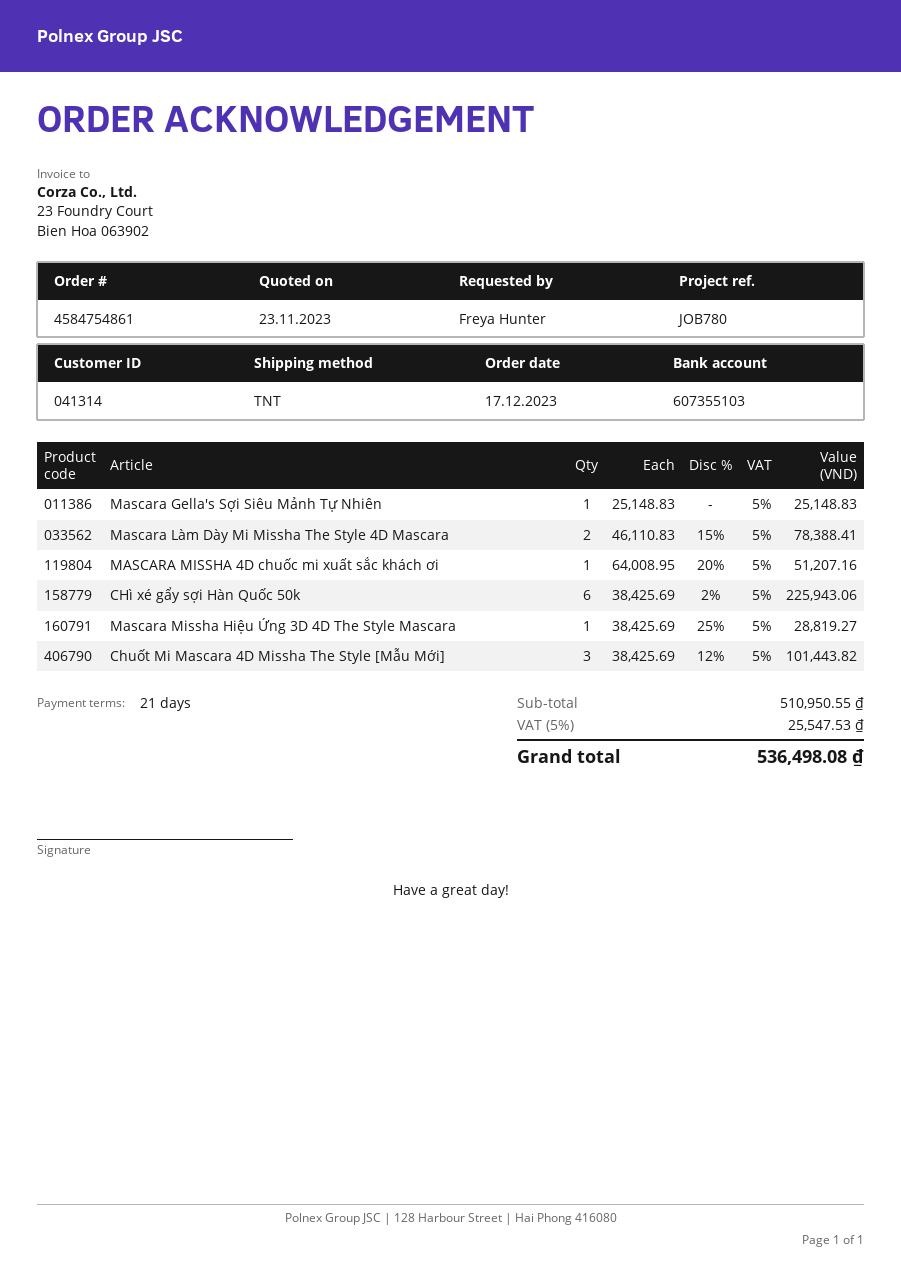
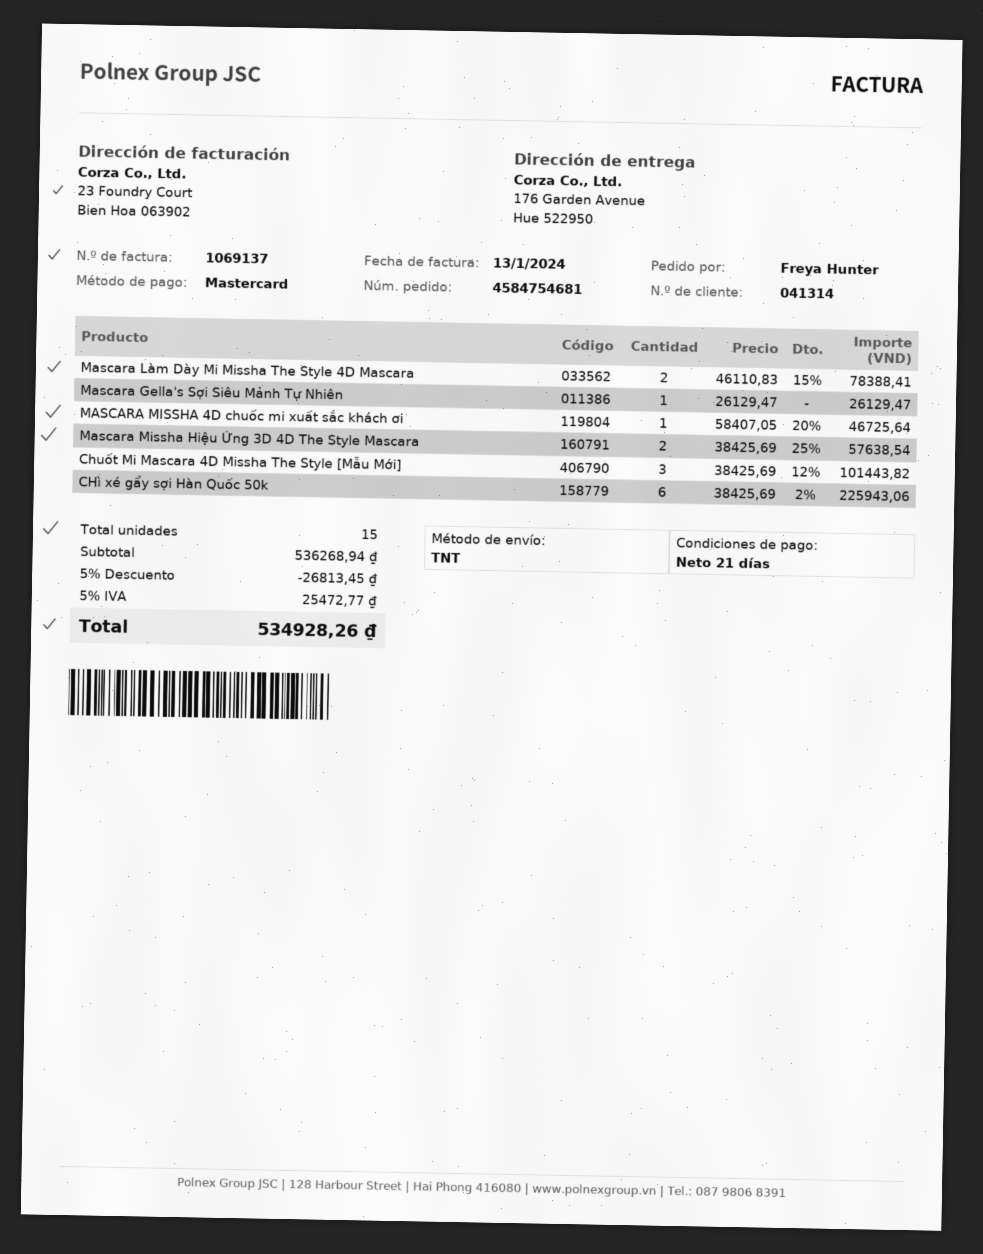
order number: 4584754861 -> 4584754681
Mascara Gella's Sợi Siêu Mảnh Tự Nhiên: 1 x 25148.83 = 25148.83 -> 1 x 26129.47 = 26129.47
MASCARA MISSHA 4D chuốc mi xuất sắc khách ơi: 1 x 64008.95 - 20% = 51207.16 -> 1 x 58407.05 - 20% = 46725.64
Mascara Missha Hiệu Ứng 3D 4D The Style Mascara: 1 x 38425.69 - 25% = 28819.27 -> 2 x 38425.69 - 25% = 57638.54
subtotal: 510950.55 -> 536268.94
discount: none -> 5% = 26813.45
tax: 5% = 25547.53 -> 5% = 25472.77
total: 536498.08 -> 534928.26

